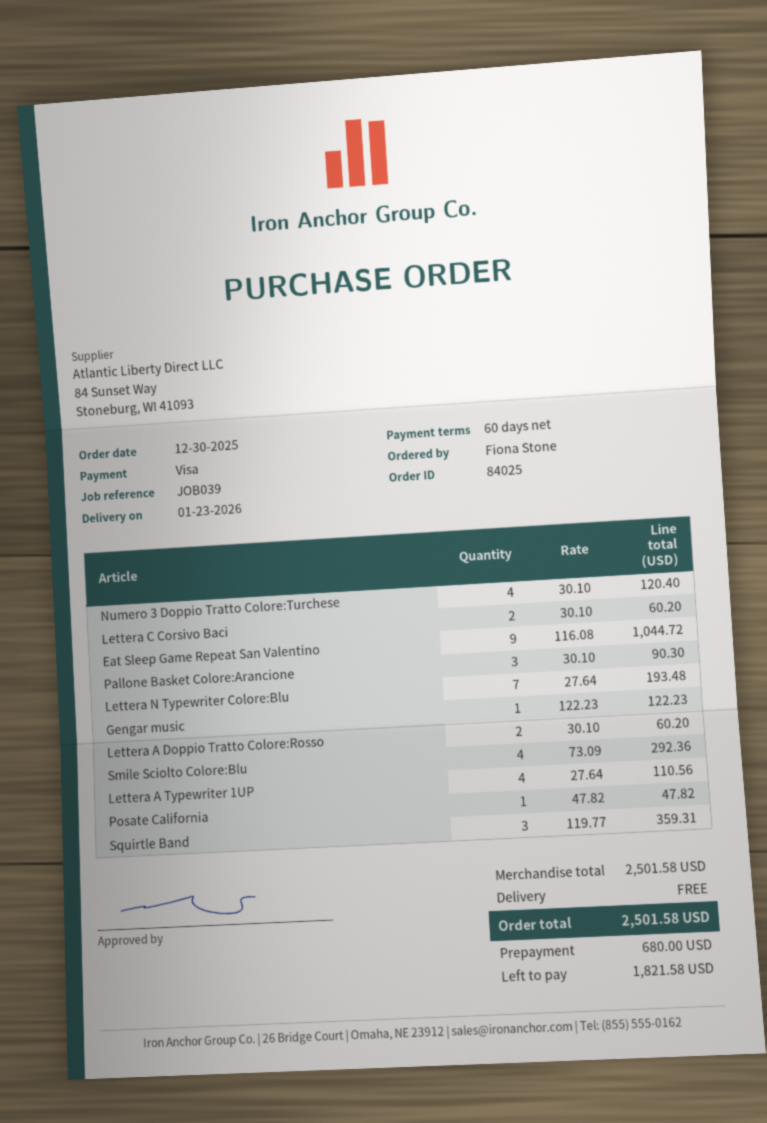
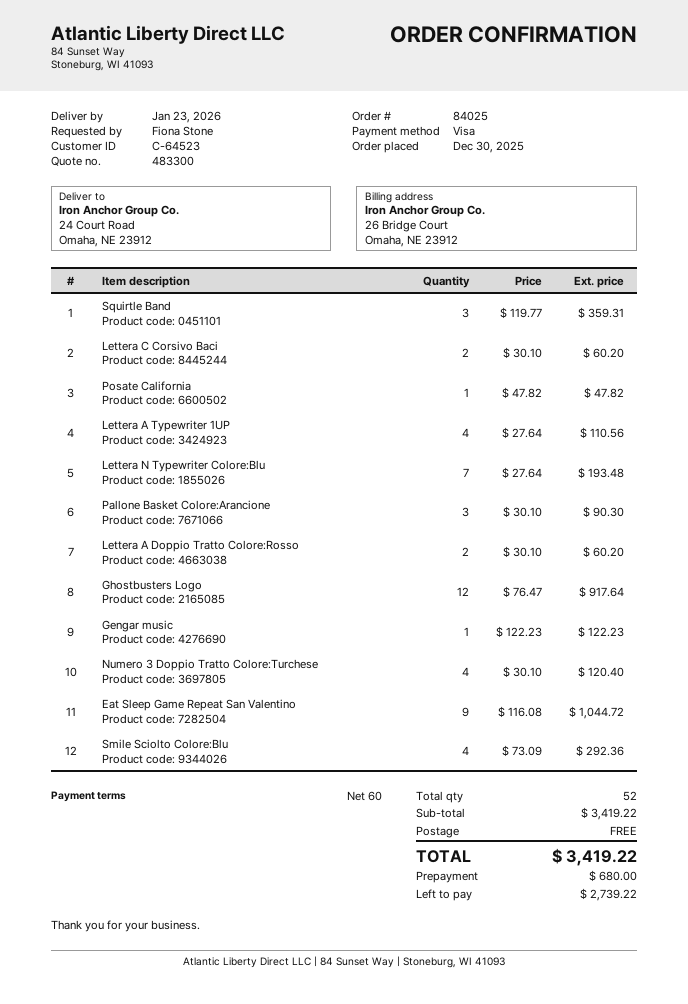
Ghostbusters Logo: none -> 12 x 76.47 = 917.64
subtotal: 2501.58 -> 3419.22
total: 2501.58 -> 3419.22
balance: 1821.58 -> 2739.22

